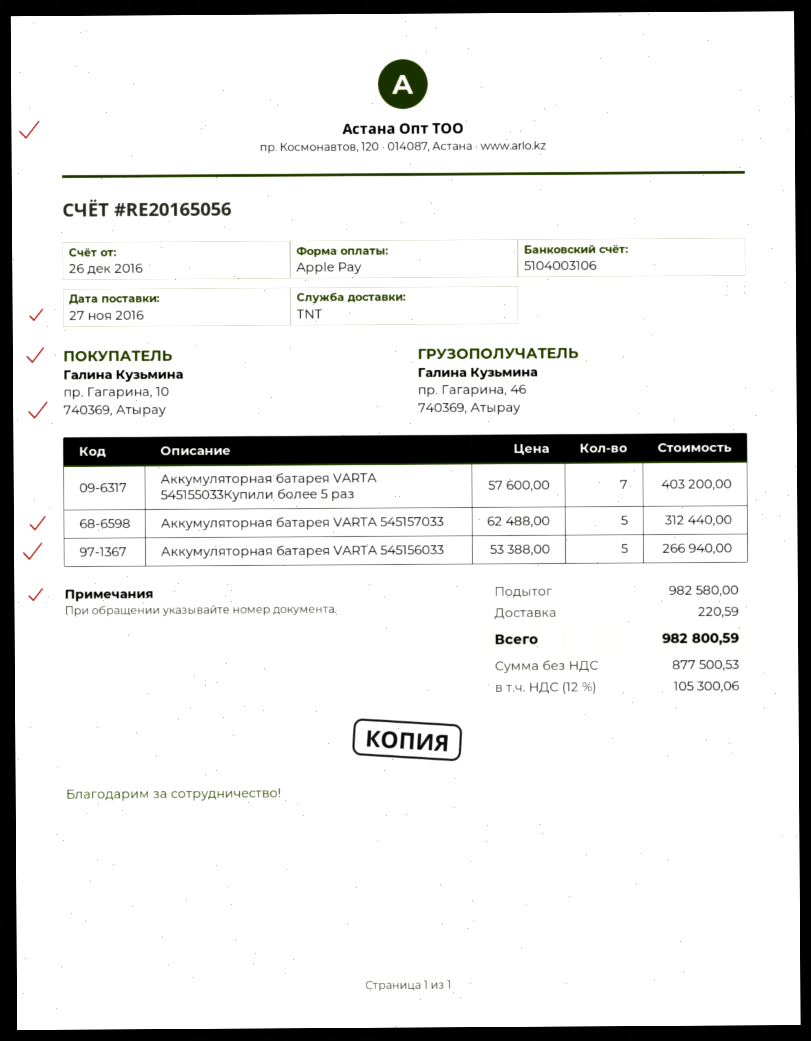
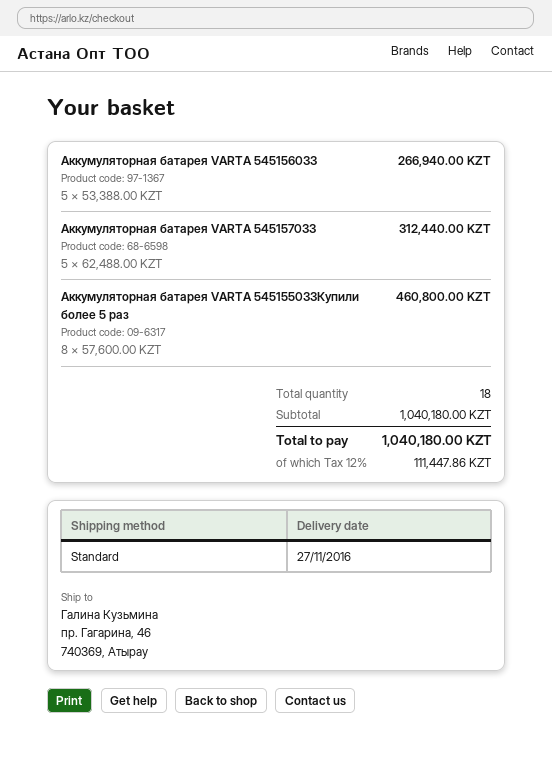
shipping method: TNT -> standard
Аккумуляторная батарея VARTA 545155033Купили более 5 раз: 7 x 57600.00 = 403200.00 -> 8 x 57600.00 = 460800.00
subtotal: 982580.00 -> 1040180.00
shipping: 220.59 -> none
tax: 12% = 105300.06 -> 12% = 111447.86
total: 982800.59 -> 1040180.00

